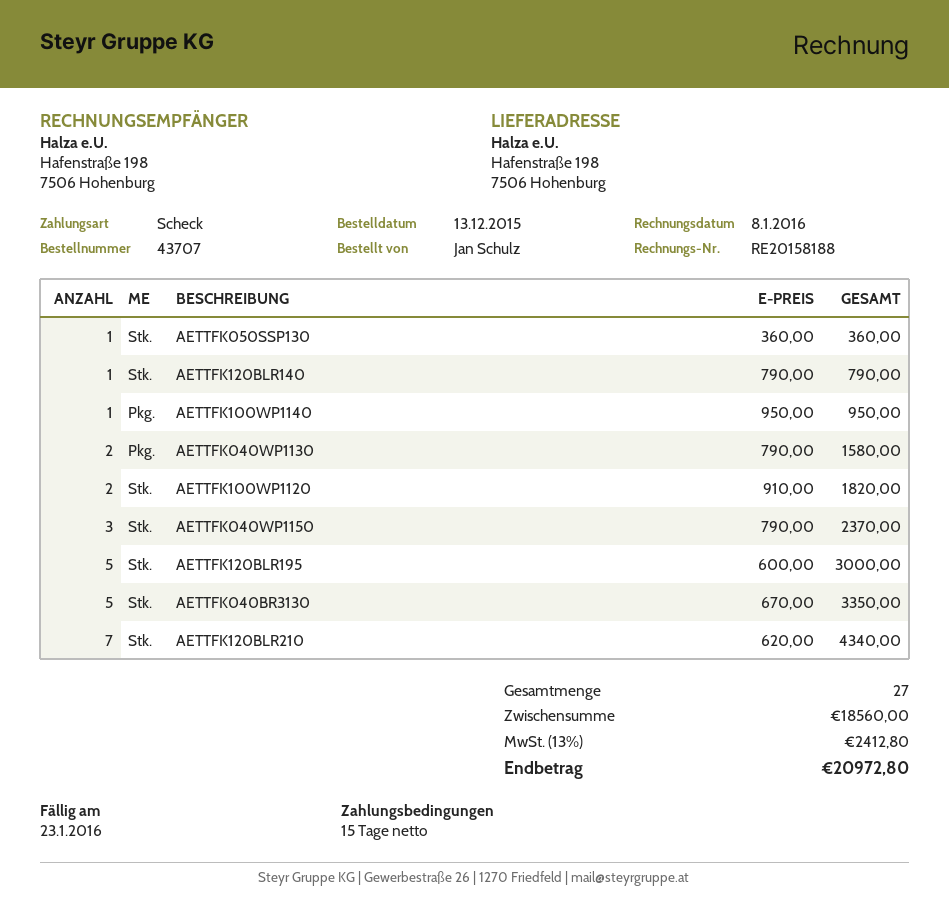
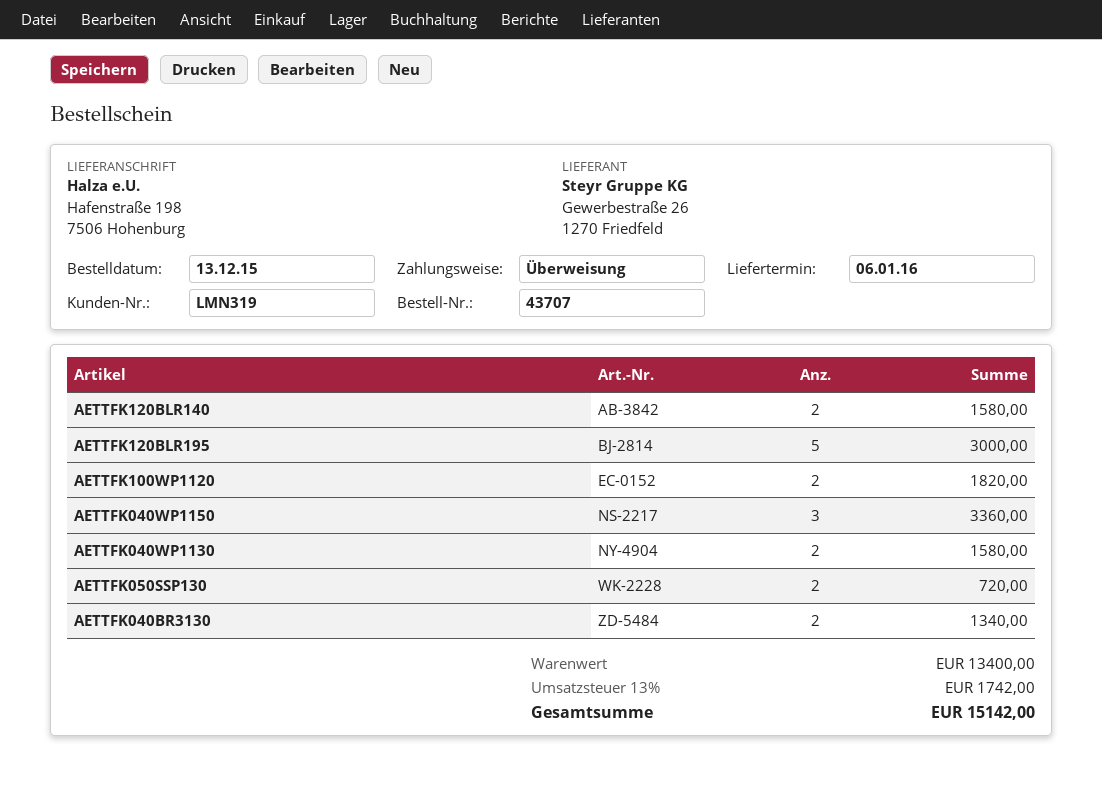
payment method: cheque -> bank transfer
AETTFK050SSP130: 1 for 360.00 -> 2 for 720.00
AETTFK120BLR140: 1 for 790.00 -> 2 for 1580.00
AETTFK100WP1140: 1 for 950.00 -> none
AETTFK040WP1150: 3 for 2370.00 -> 3 for 3360.00
AETTFK040BR3130: 5 for 3350.00 -> 2 for 1340.00
AETTFK120BLR210: 7 for 4340.00 -> none
subtotal: 18560.00 -> 13400.00
tax: 13% = 2412.80 -> 13% = 1742.00
total: 20972.80 -> 15142.00

